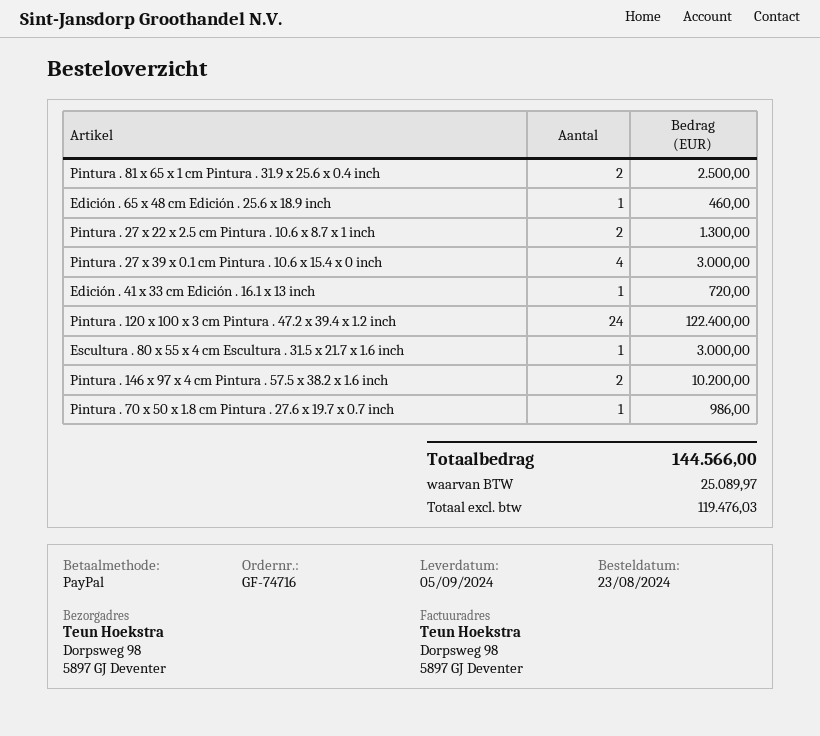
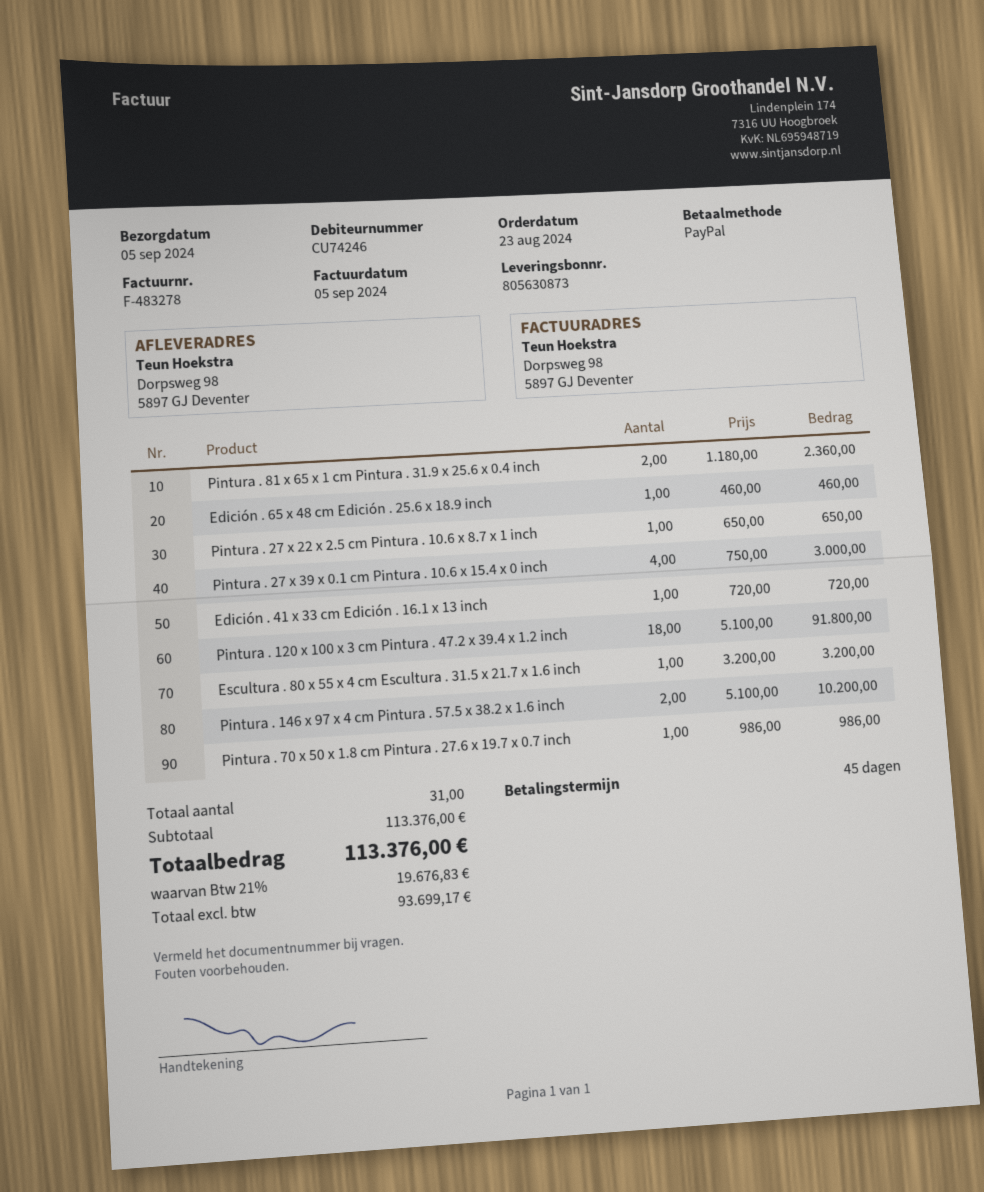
Pintura . 81 x 65 x 1 cm Pintura . 31.9 x 25.6 x 0.4 inch: 2 for 2500.00 -> 2 for 2360.00
Pintura . 27 x 22 x 2.5 cm Pintura . 10.6 x 8.7 x 1 inch: 2 for 1300.00 -> 1 for 650.00
Pintura . 120 x 100 x 3 cm Pintura . 47.2 x 39.4 x 1.2 inch: 24 for 122400.00 -> 18 for 91800.00
Escultura . 80 x 55 x 4 cm Escultura . 31.5 x 21.7 x 1.6 inch: 1 for 3000.00 -> 1 for 3200.00
net: 119476.03 -> 93699.17
tax: 25089.97 -> 19676.83
total: 144566.00 -> 113376.00

